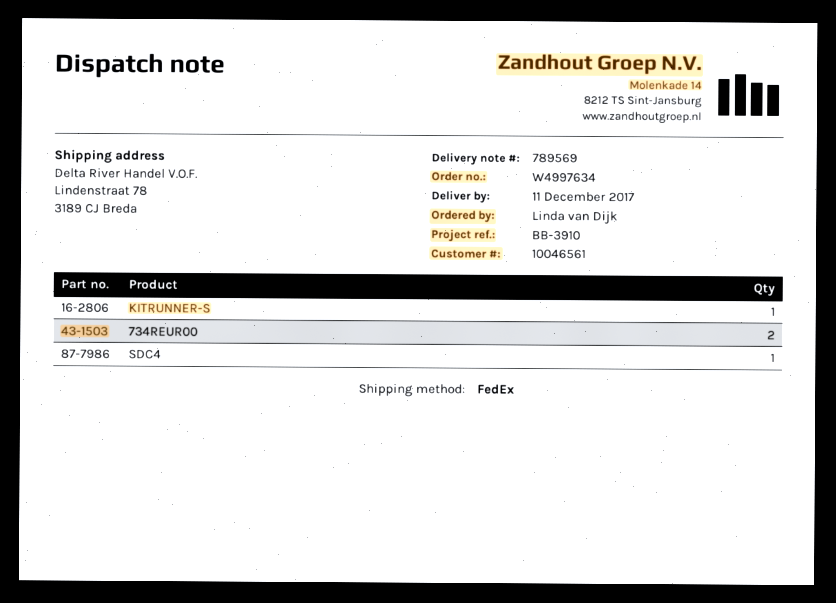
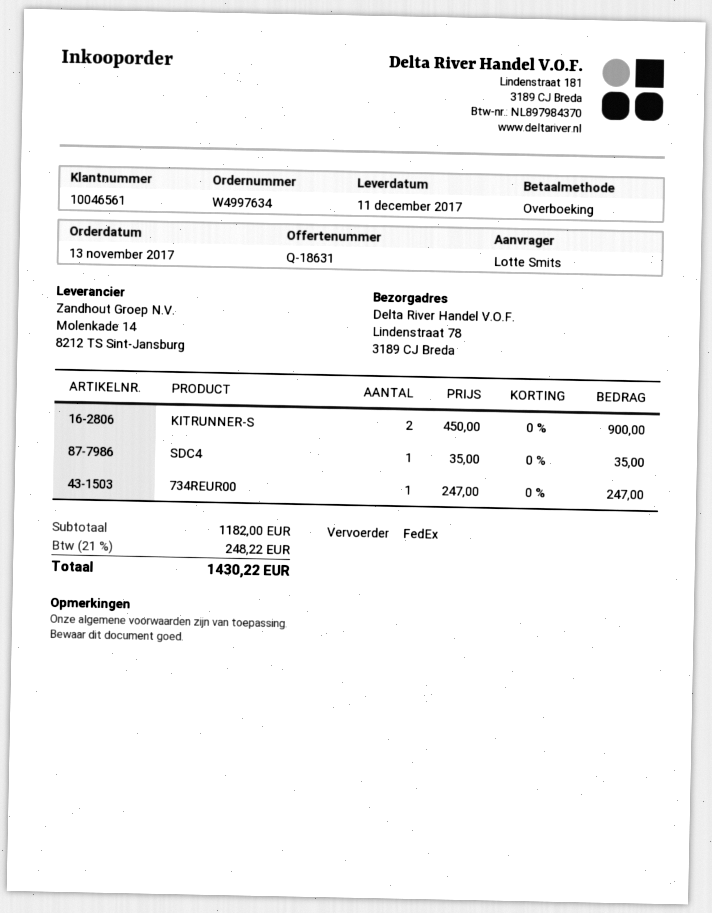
ordered by: Linda van Dijk -> Lotte Smits
KITRUNNER-S: 1 -> 2
734REUR00: 2 -> 1

